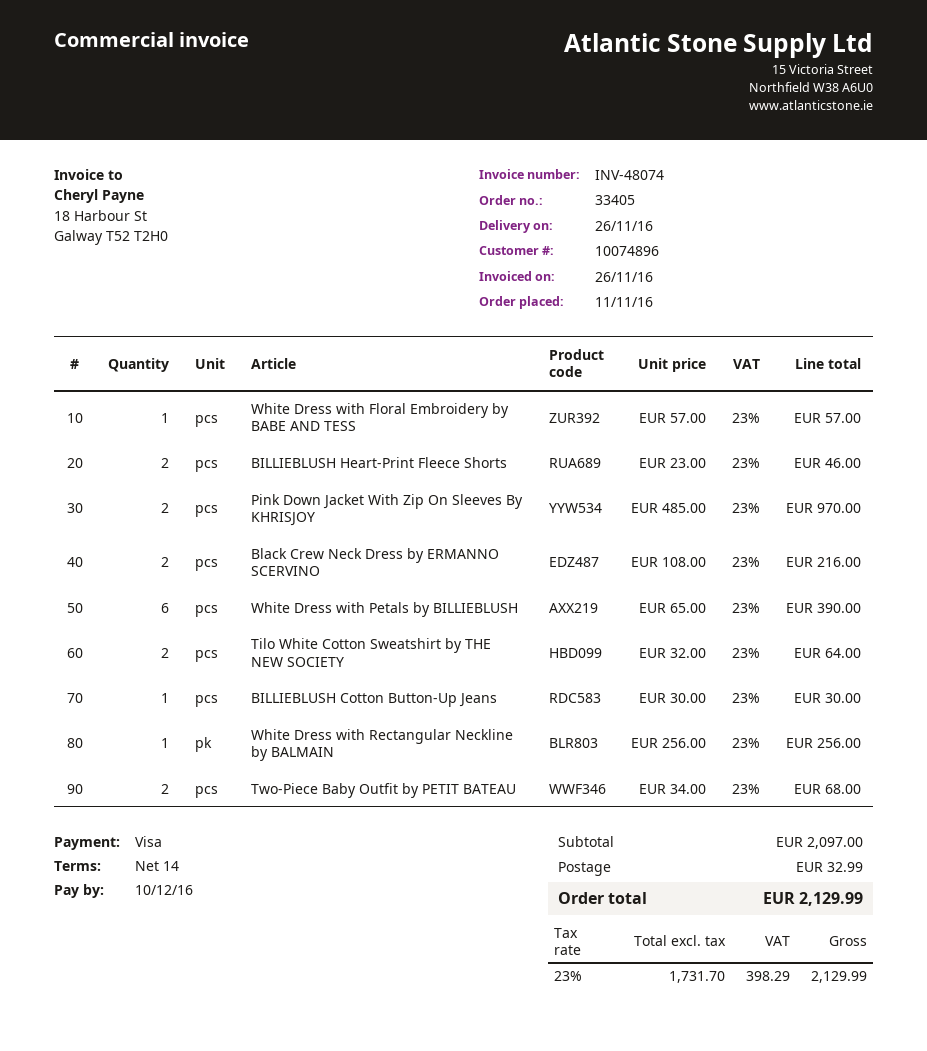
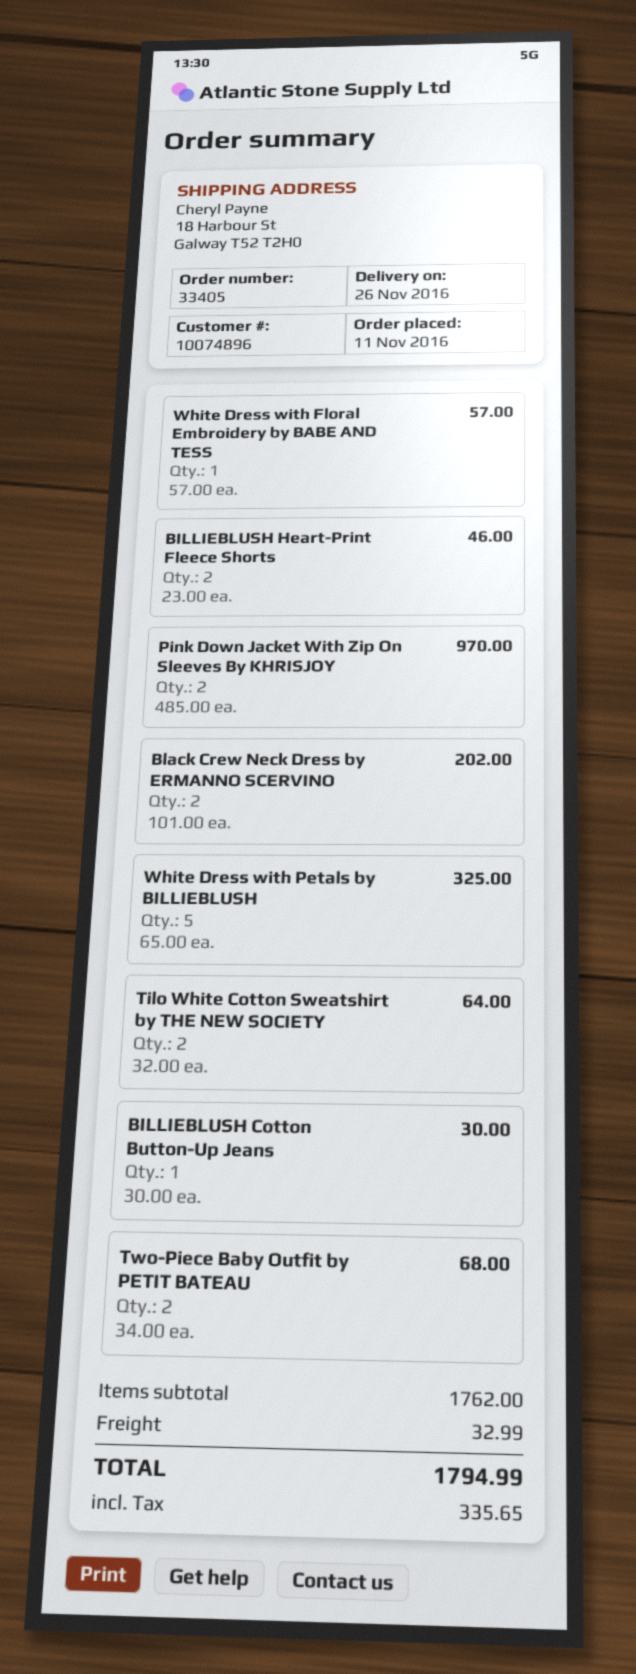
Black Crew Neck Dress by ERMANNO SCERVINO: 2 x 108.00 = 216.00 -> 2 x 101.00 = 202.00
White Dress with Petals by BILLIEBLUSH: 6 x 65.00 = 390.00 -> 5 x 65.00 = 325.00
White Dress with Rectangular Neckline by BALMAIN: 1 x 256.00 = 256.00 -> none
subtotal: 2097.00 -> 1762.00
tax: 398.29 -> 335.65
total: 2129.99 -> 1794.99

